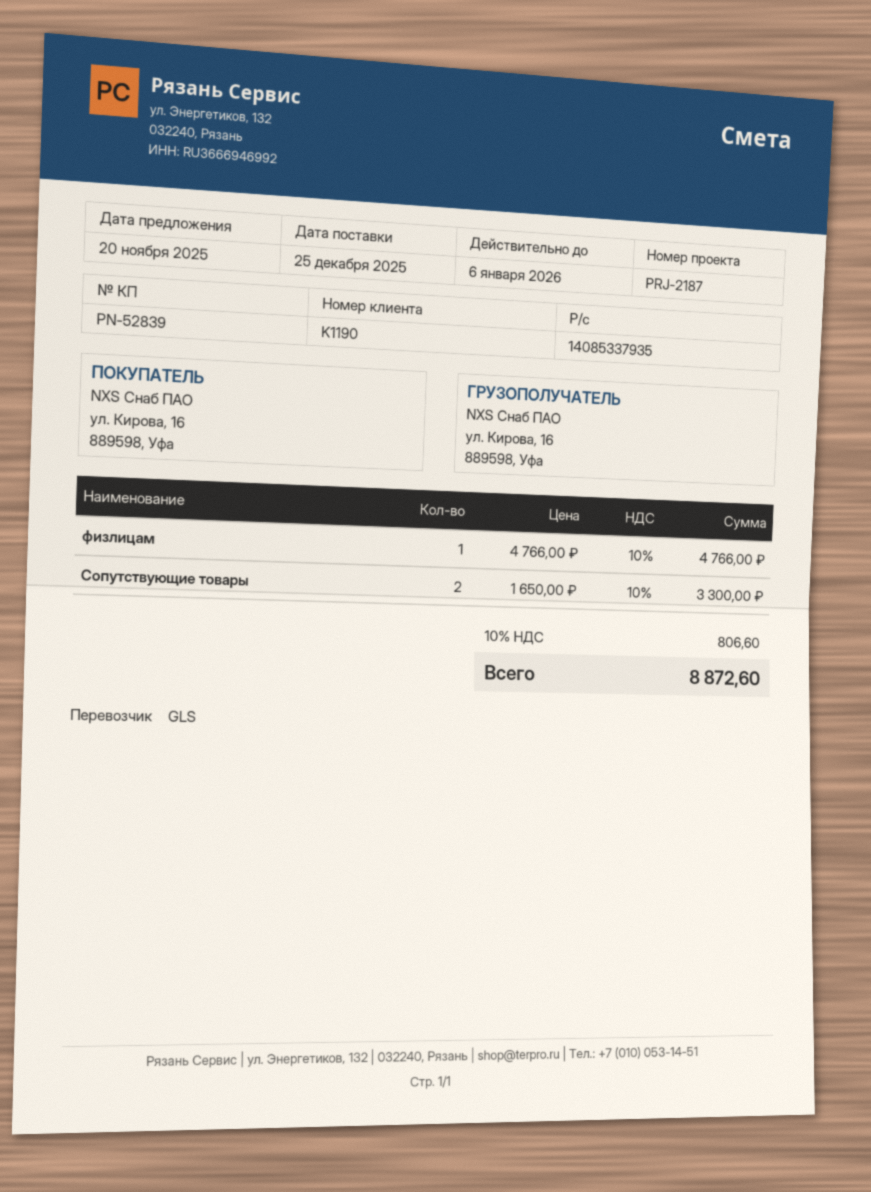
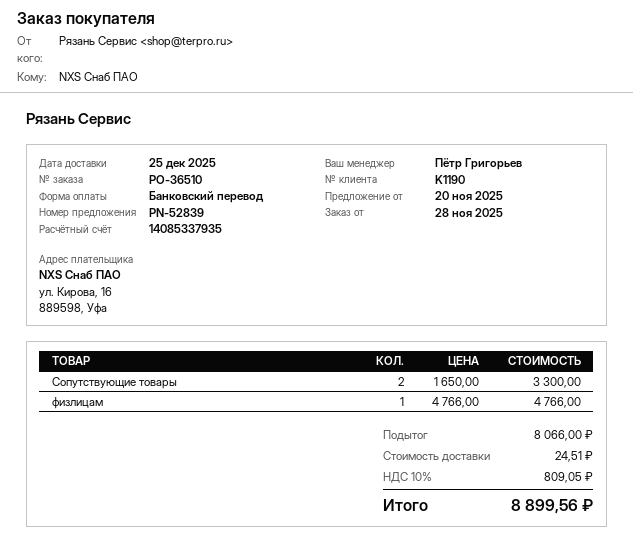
shipping: none -> 24.51
tax: 10% = 806.60 -> 10% = 809.05
total: 8872.60 -> 8899.56

